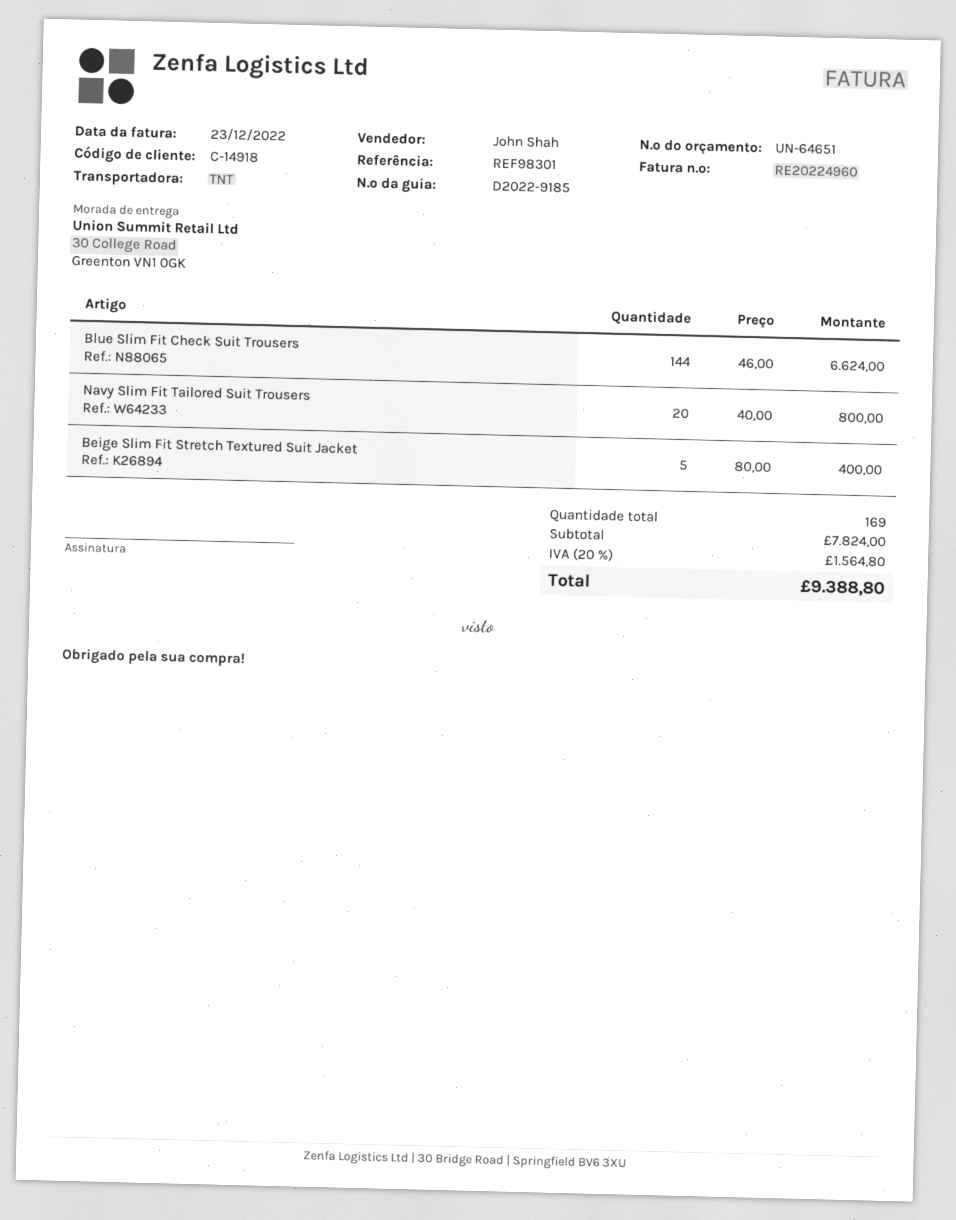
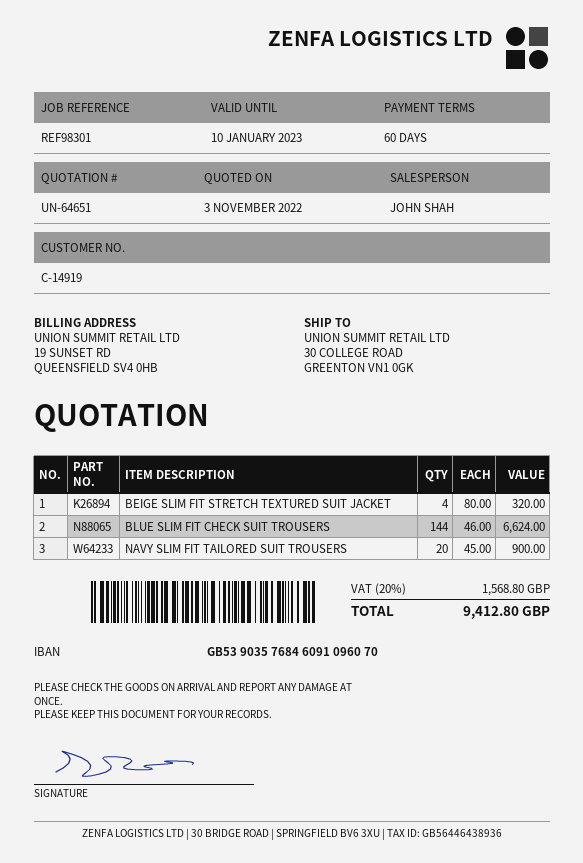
customer number: C-14918 -> C-14919
Navy Slim Fit Tailored Suit Trousers: 20 x 40.00 = 800.00 -> 20 x 45.00 = 900.00
Beige Slim Fit Stretch Textured Suit Jacket: 5 x 80.00 = 400.00 -> 4 x 80.00 = 320.00
tax: 20% = 1564.80 -> 20% = 1568.80
total: 9388.80 -> 9412.80

